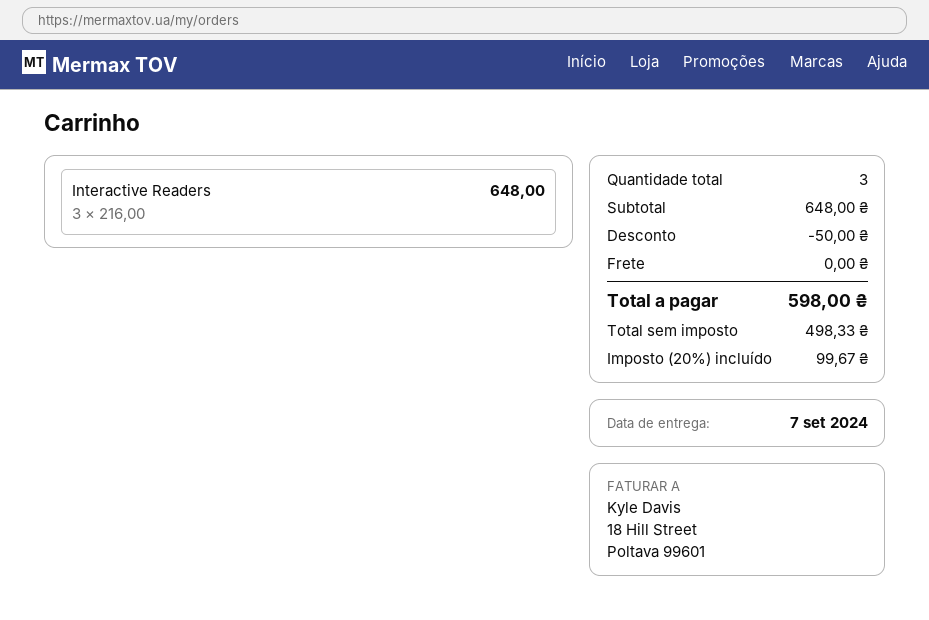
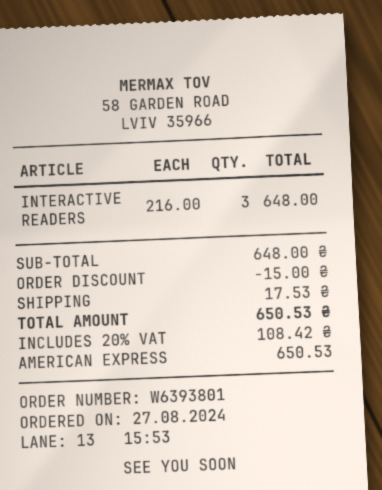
discount: 50.00 -> 15.00
shipping: 0.00 -> 17.53
tax: 20% = 99.67 -> 20% = 108.42
total: 598.00 -> 650.53

